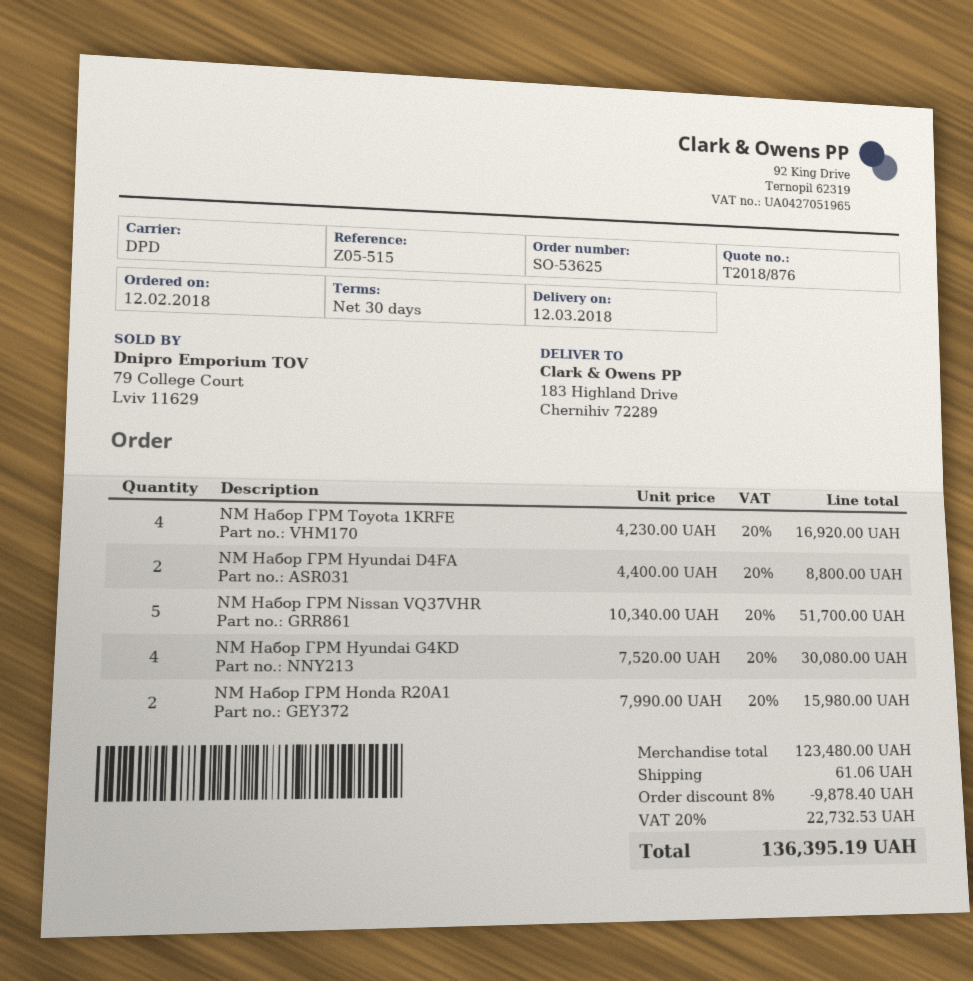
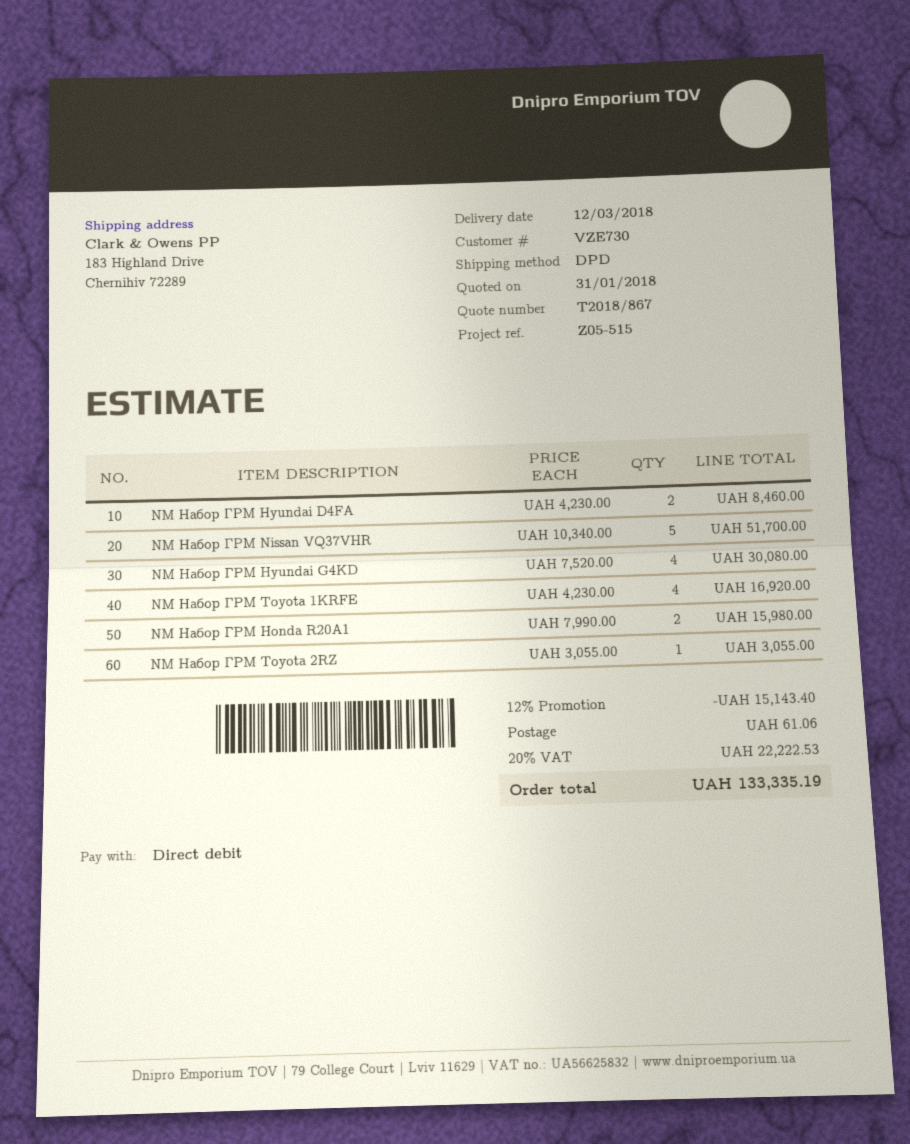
quote number: T2018/876 -> T2018/867
NM Набор ГРМ Hyundai D4FA: 2 x 4400.00 = 8800.00 -> 2 x 4230.00 = 8460.00
NM Набор ГРМ Toyota 2RZ: none -> 1 x 3055.00 = 3055.00
discount: 8% = 9878.40 -> 12% = 15143.40
tax: 20% = 22732.53 -> 20% = 22222.53
total: 136395.19 -> 133335.19

